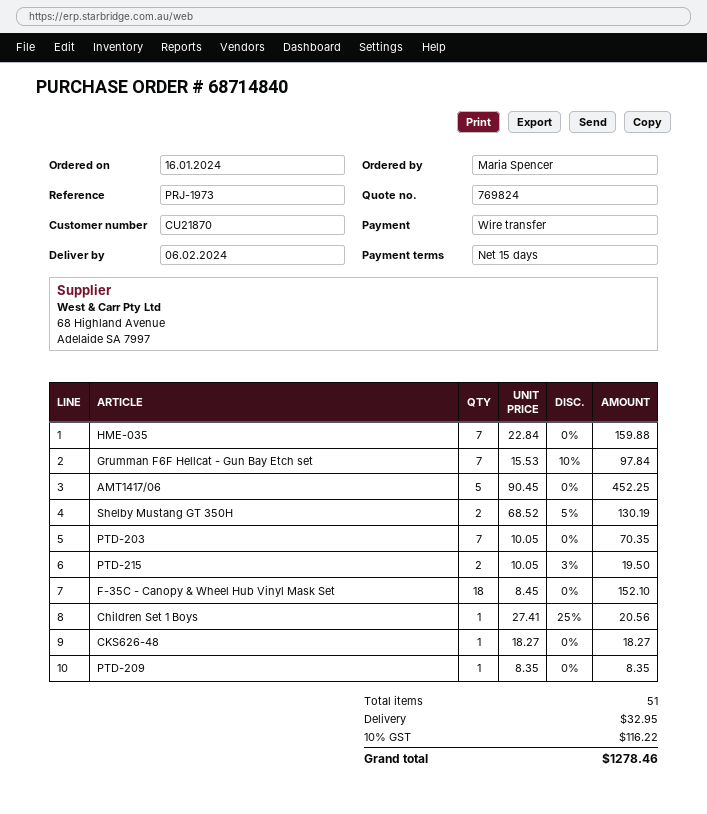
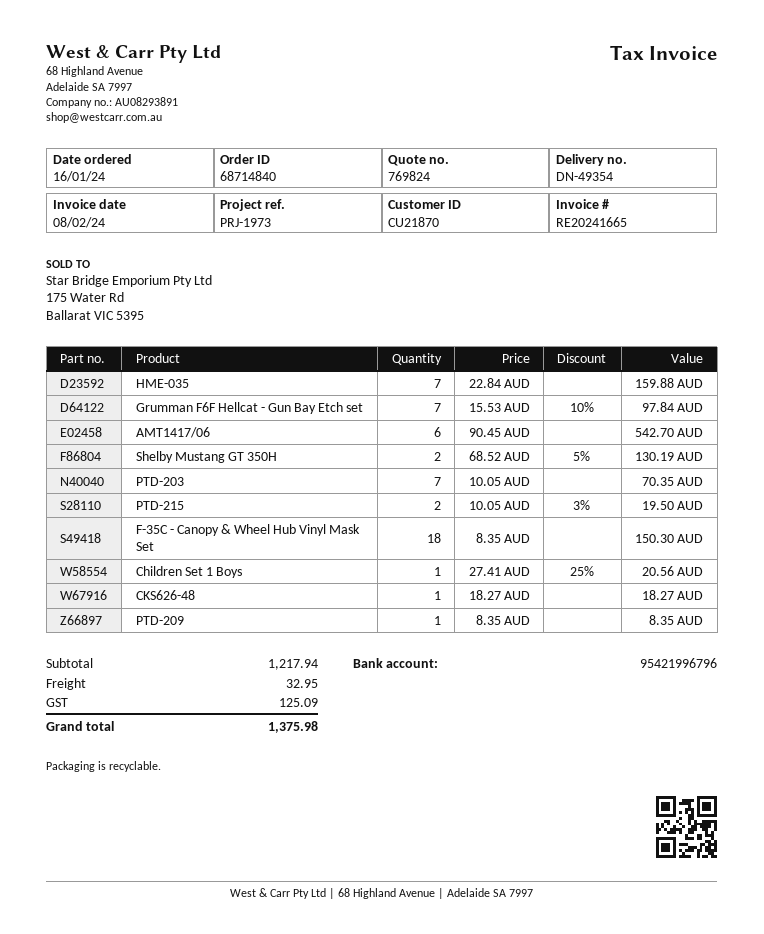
AMT1417/06: 5 x 90.45 = 452.25 -> 6 x 90.45 = 542.70
F-35C - Canopy & Wheel Hub Vinyl Mask Set: 18 x 8.45 = 152.10 -> 18 x 8.35 = 150.30
tax: 116.22 -> 125.09
total: 1278.46 -> 1375.98

